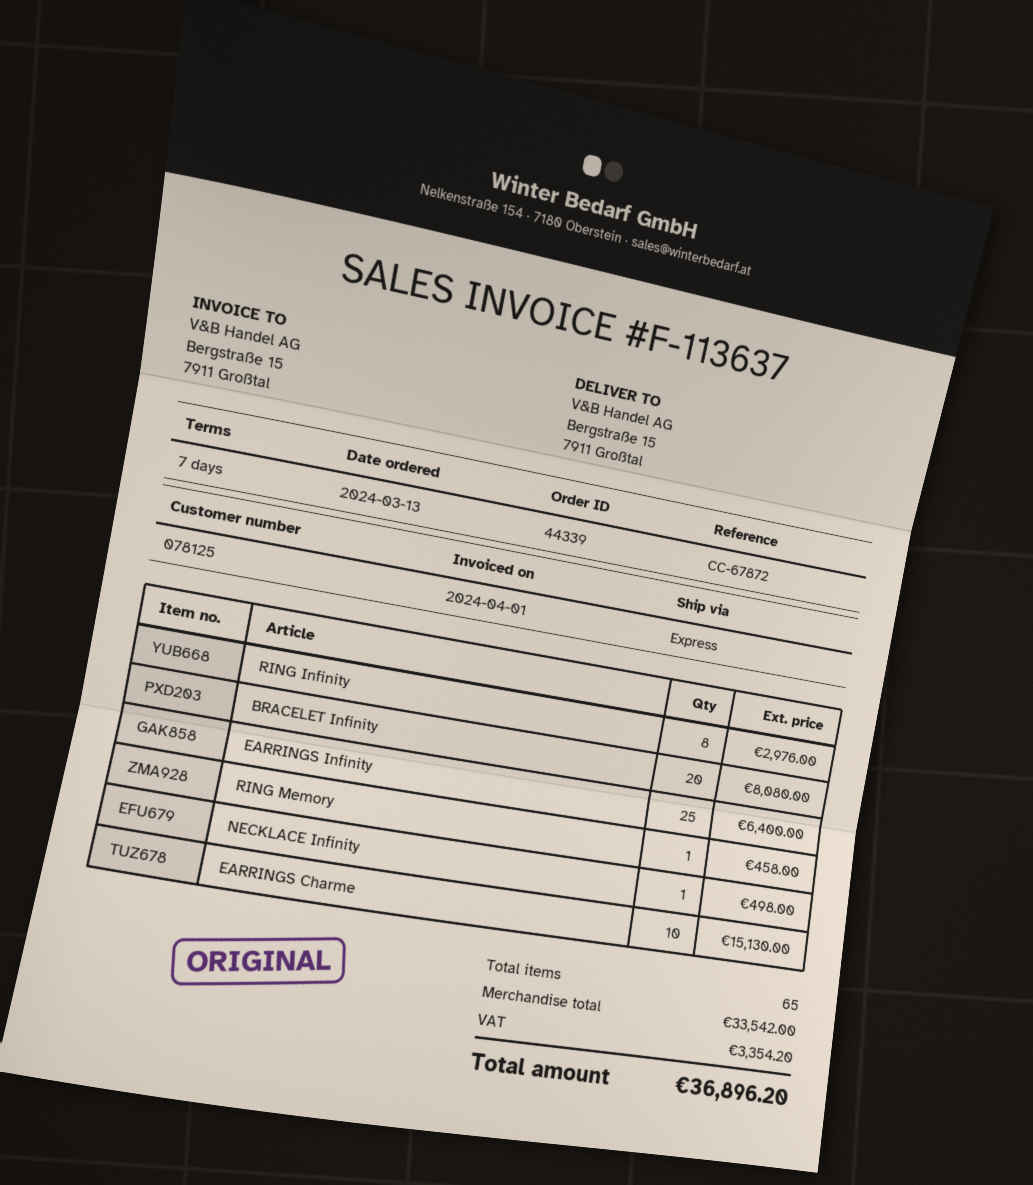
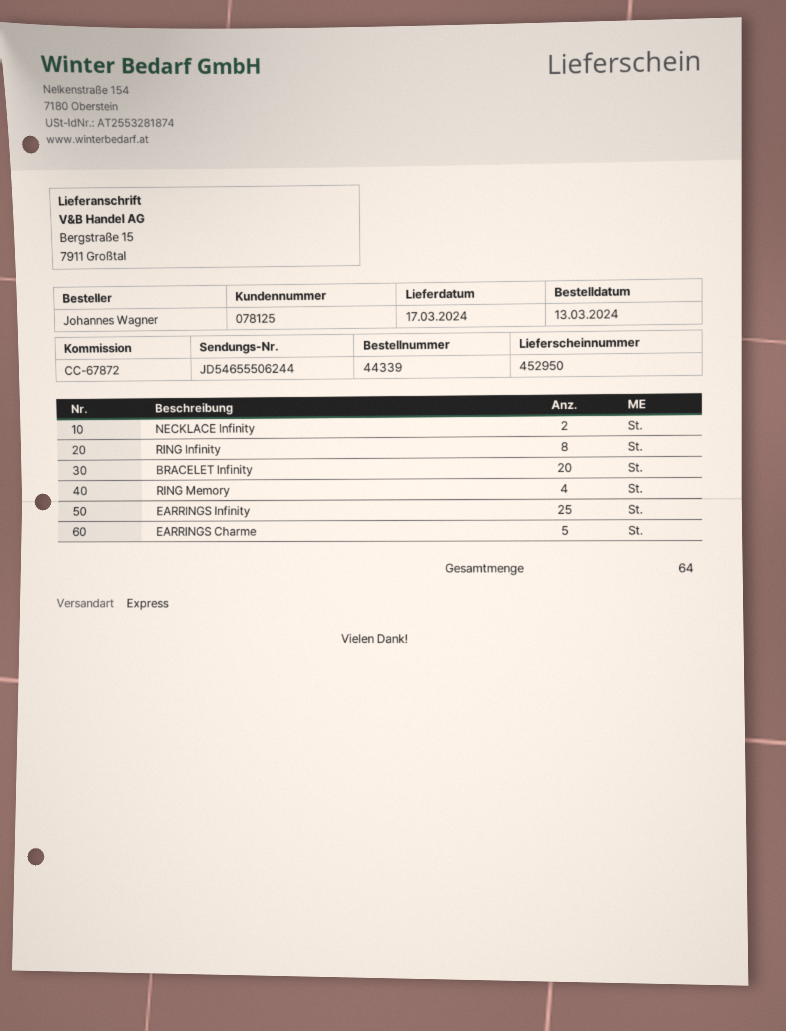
RING Memory: 1 -> 4
NECKLACE Infinity: 1 -> 2
EARRINGS Charme: 10 -> 5
total quantity: 65 -> 64

